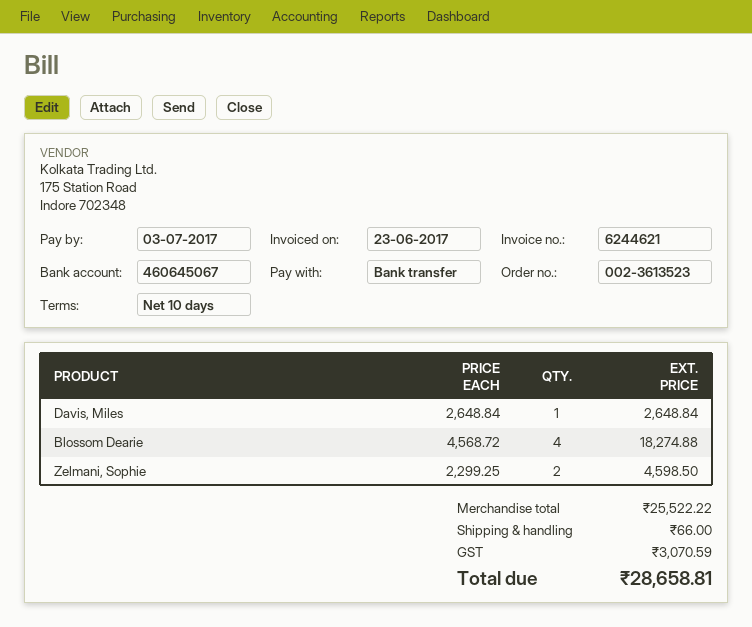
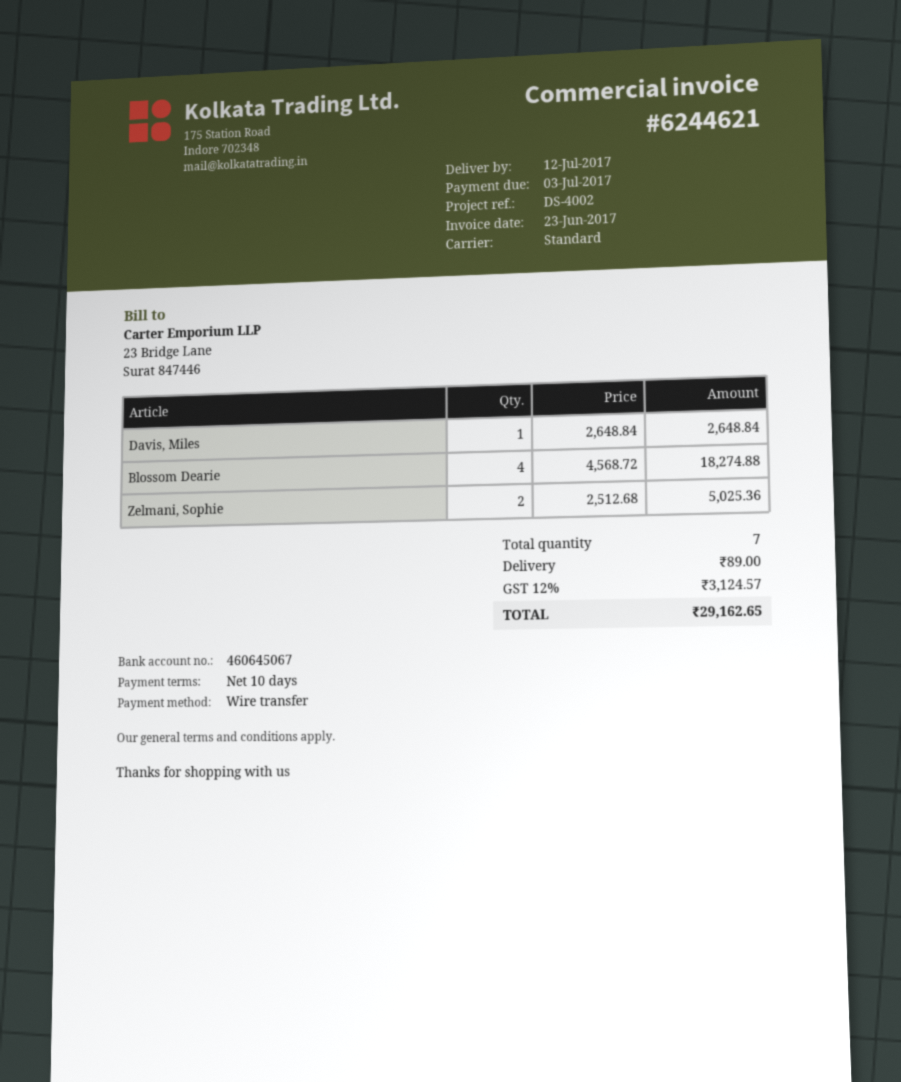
Zelmani, Sophie: 2 x 2299.25 = 4598.50 -> 2 x 2512.68 = 5025.36
shipping: 66.00 -> 89.00
tax: 3070.59 -> 3124.57
total: 28658.81 -> 29162.65

